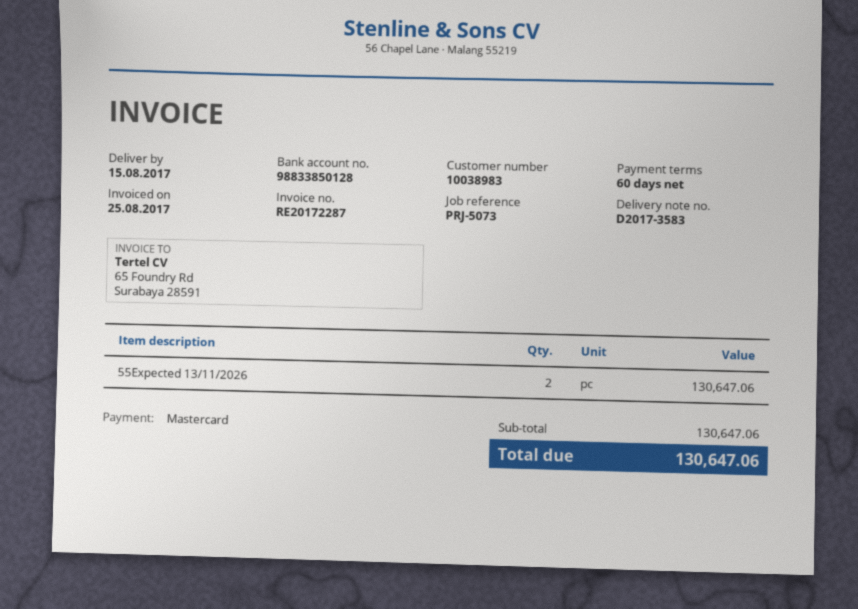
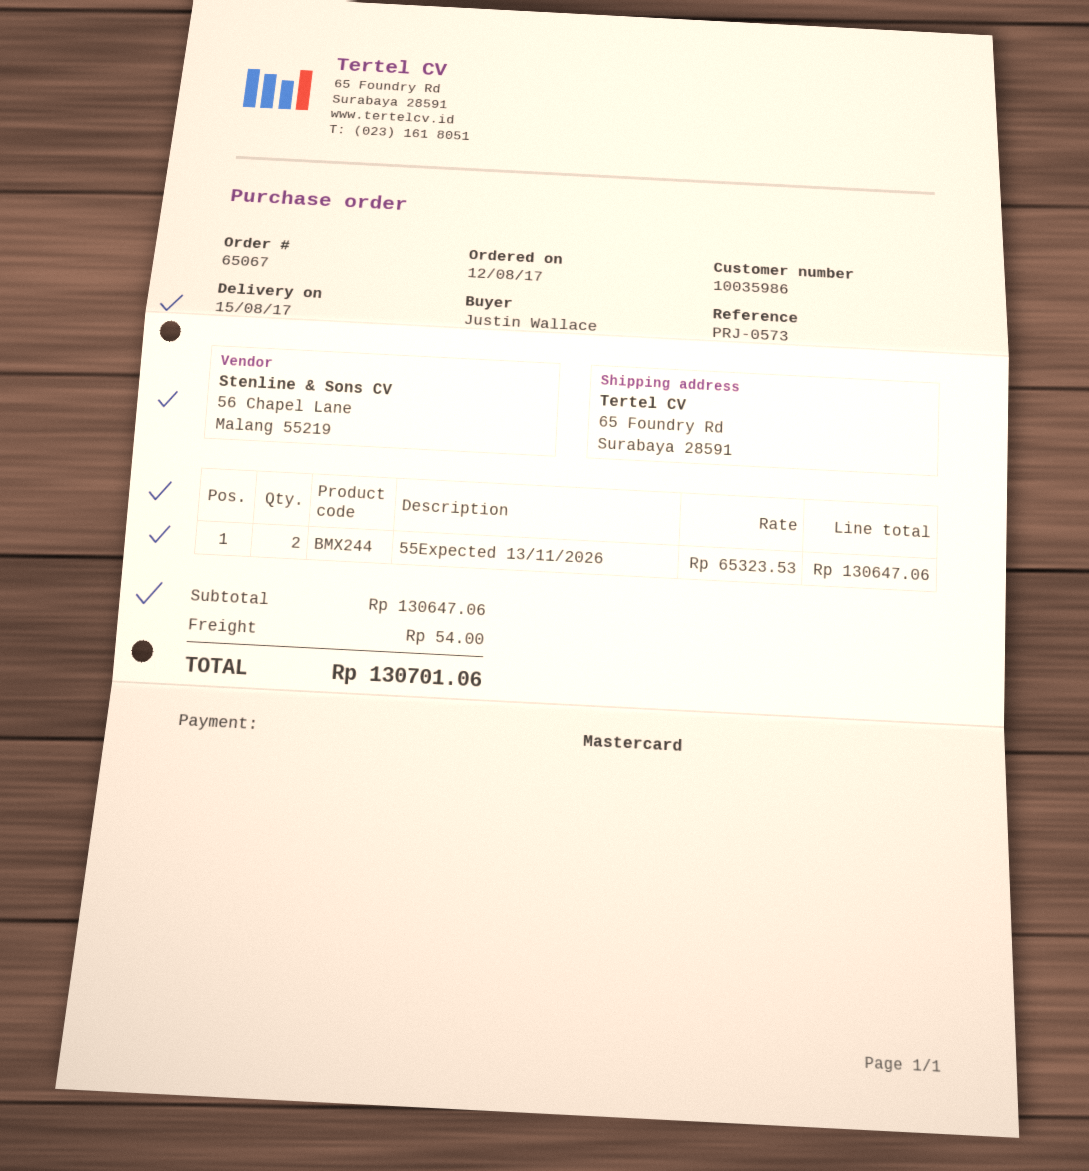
customer number: 10038983 -> 10035986
reference: PRJ-5073 -> PRJ-0573
shipping: none -> 54.00
total: 130647.06 -> 130701.06

